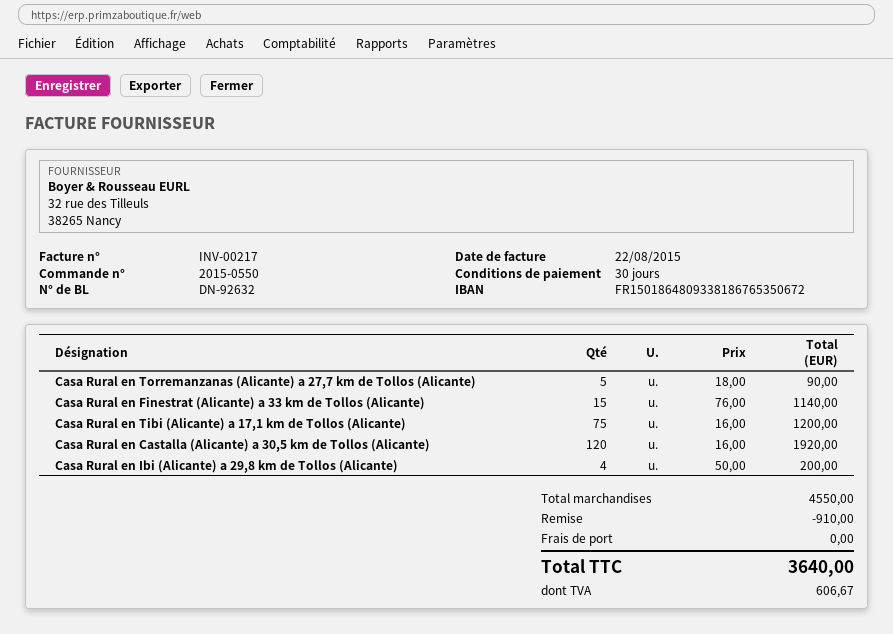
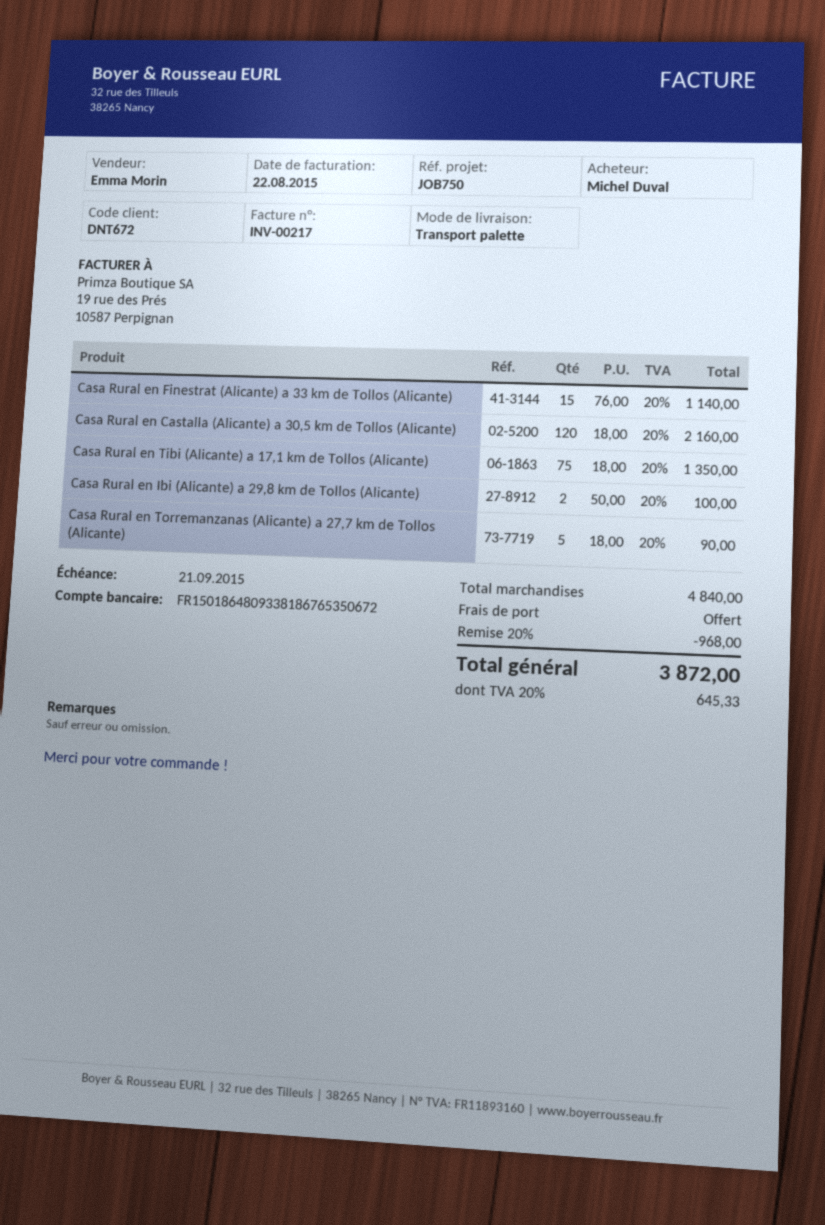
Casa Rural en Tibi (Alicante) a 17,1 km de Tollos (Alicante): 75 x 16.00 = 1200.00 -> 75 x 18.00 = 1350.00
Casa Rural en Castalla (Alicante) a 30,5 km de Tollos (Alicante): 120 x 16.00 = 1920.00 -> 120 x 18.00 = 2160.00
Casa Rural en Ibi (Alicante) a 29,8 km de Tollos (Alicante): 4 x 50.00 = 200.00 -> 2 x 50.00 = 100.00
subtotal: 4550.00 -> 4840.00
discount: 910.00 -> 968.00
tax: 606.67 -> 645.33
total: 3640.00 -> 3872.00

